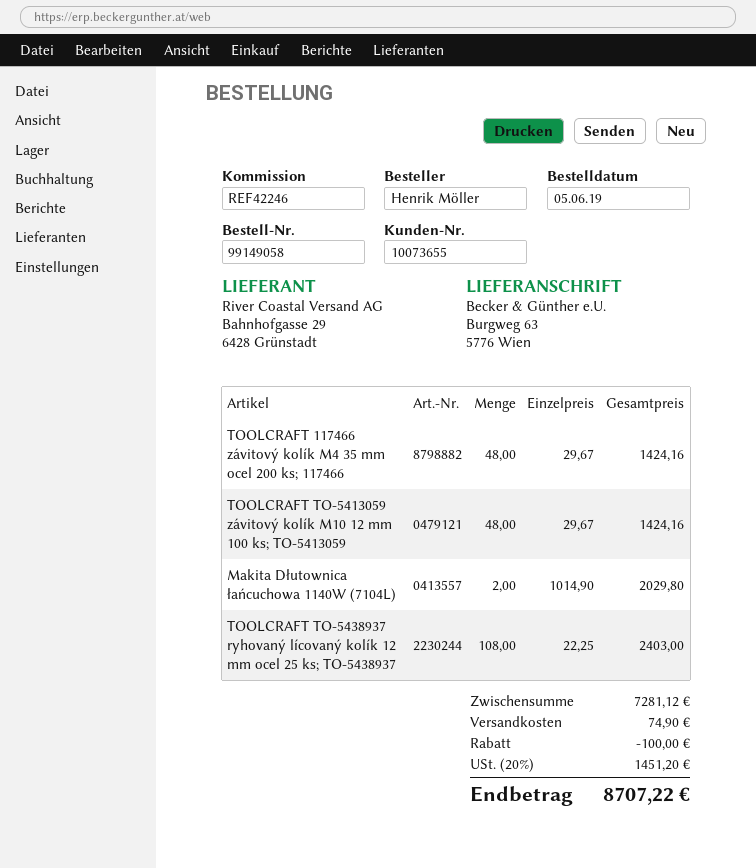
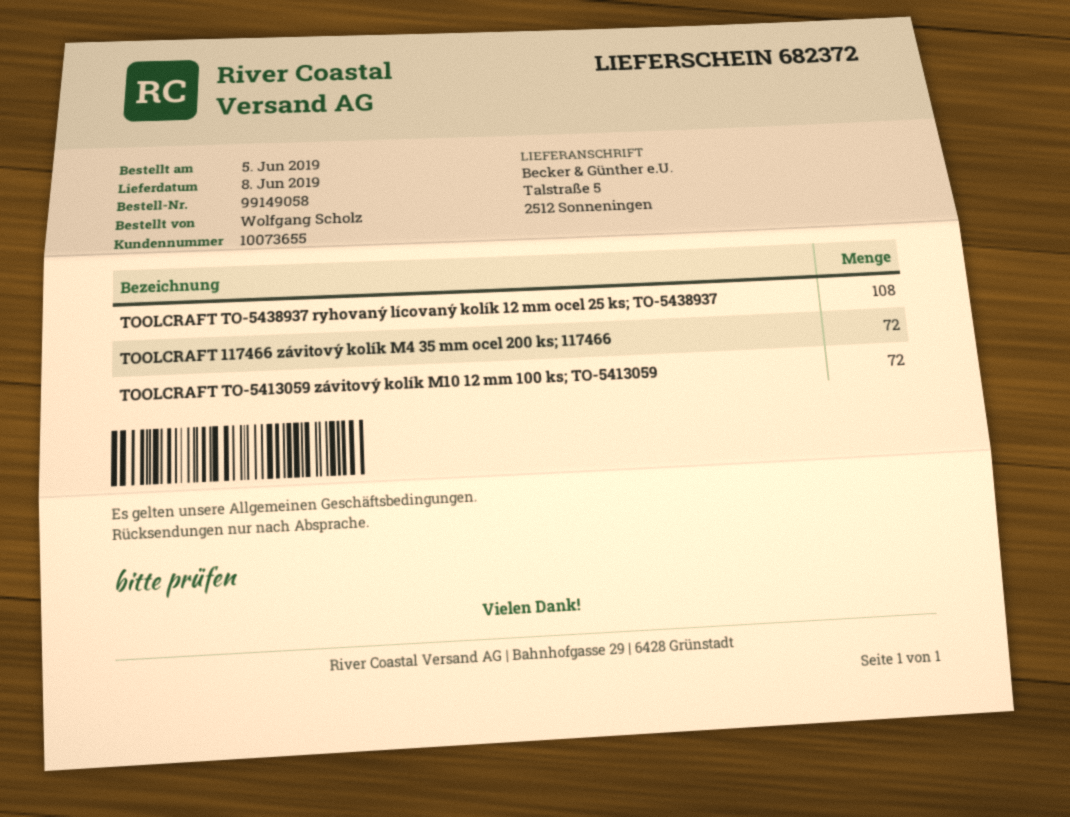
ordered by: Henrik Möller -> Wolfgang Scholz
ship to: Burgweg 63, 5776 Wien -> Talstraße 5, 2512 Sonneningen
TOOLCRAFT 117466 závitový kolík M4 35 mm ocel 200 ks; 117466: 48 -> 72
TOOLCRAFT TO-5413059 závitový kolík M10 12 mm 100 ks; TO-5413059: 48 -> 72
Makita Dłutownica łańcuchowa 1140W (7104L): 2 -> none

